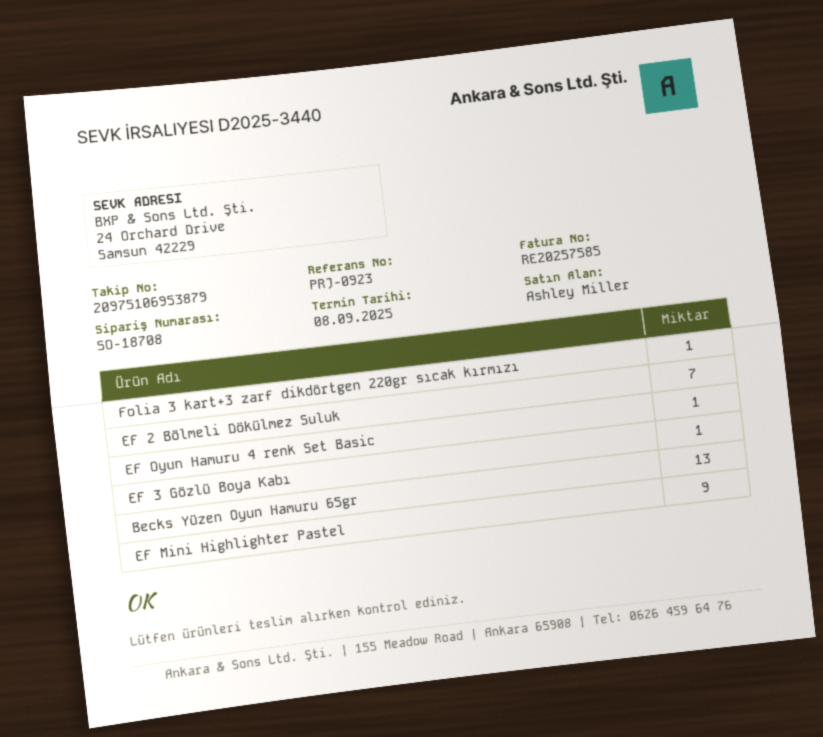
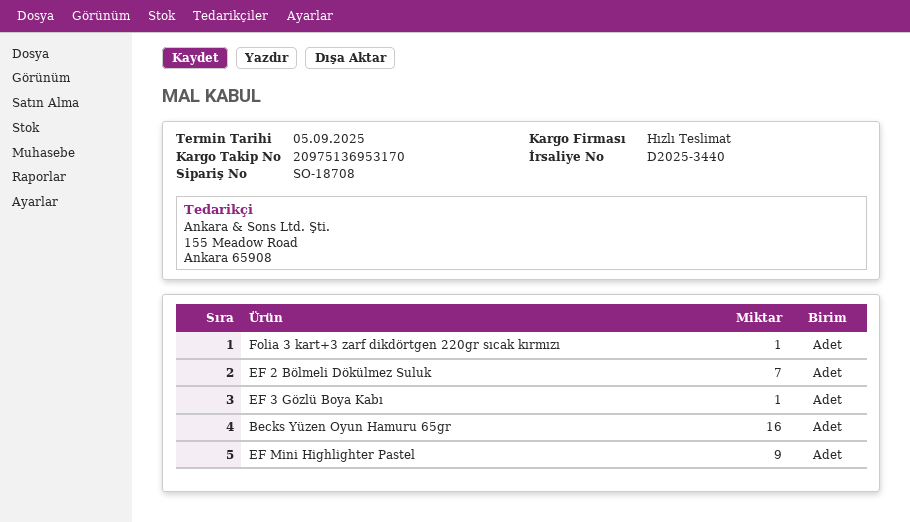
delivery date: 2025-09-08 -> 2025-09-05
tracking number: 20975106953879 -> 20975136953170
EF Oyun Hamuru 4 renk Set Basic: 1 -> none
Becks Yüzen Oyun Hamuru 65gr: 13 -> 16

